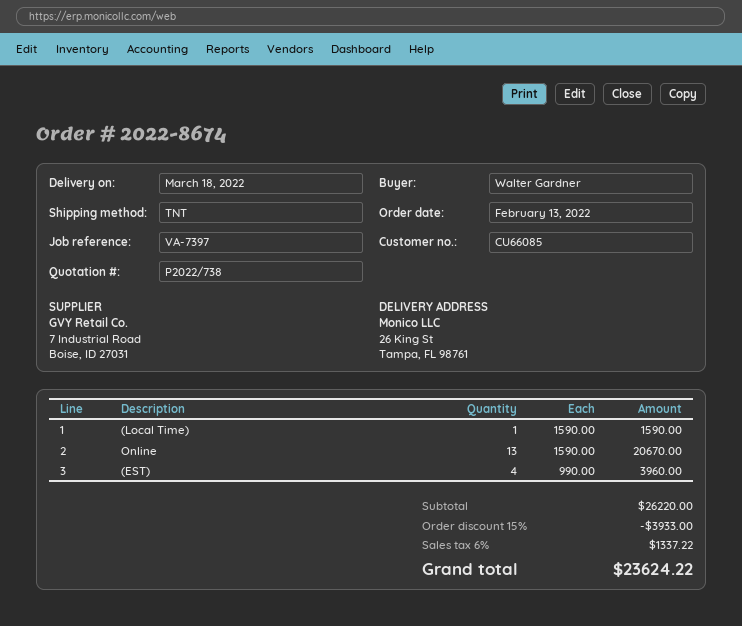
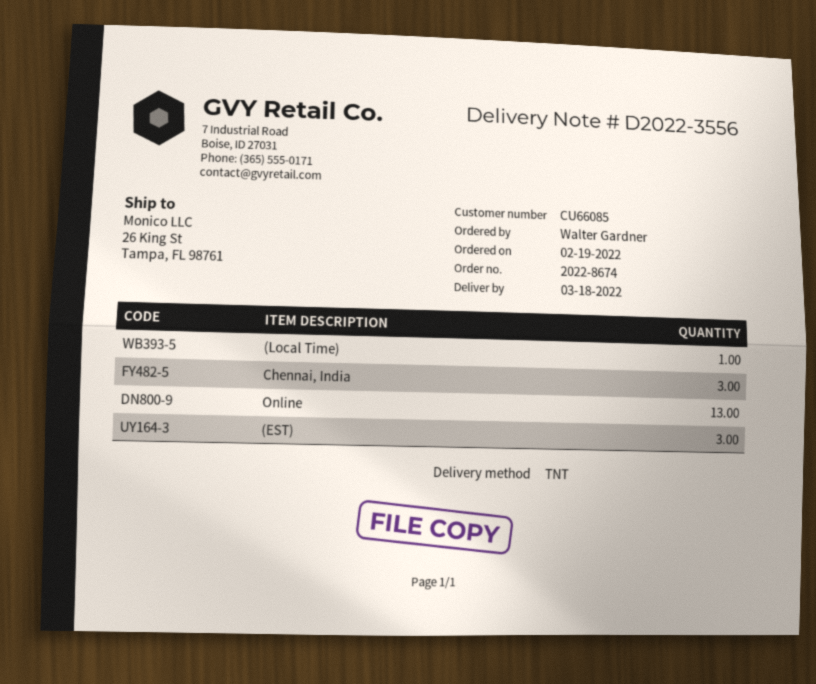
order date: 2022-02-13 -> 2022-02-19
(EST): 4 -> 3
Chennai, India: none -> 3

